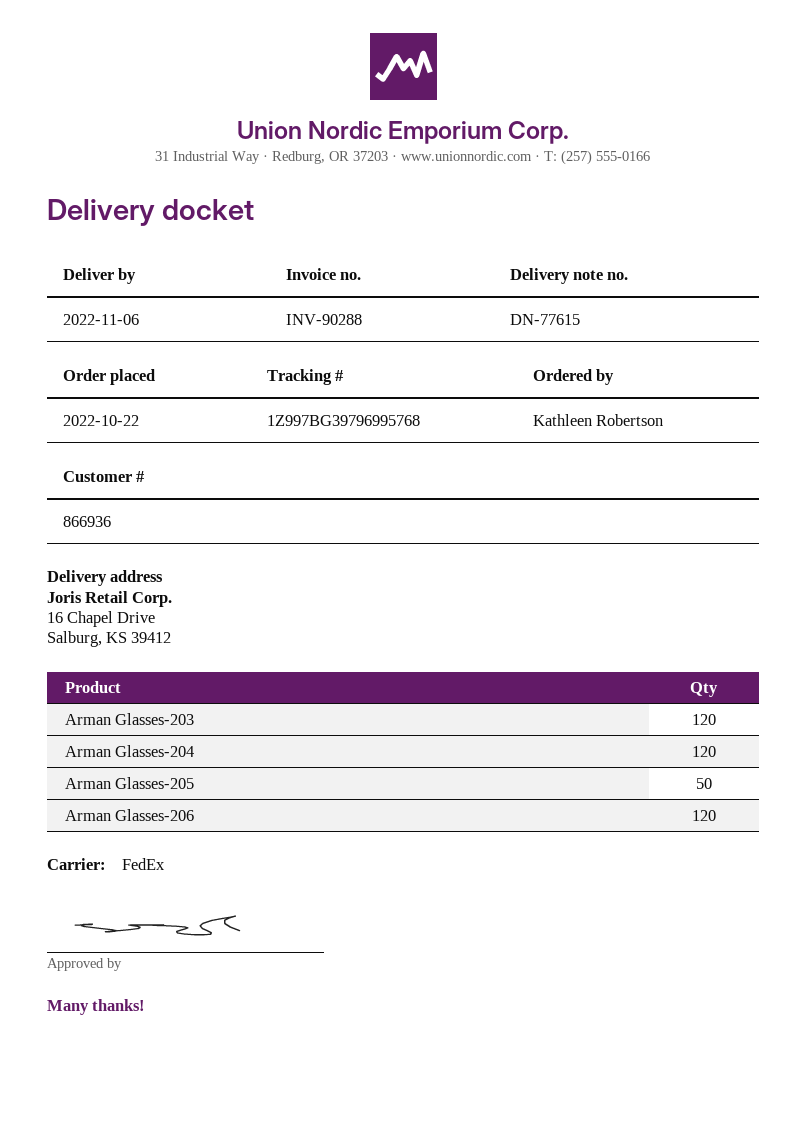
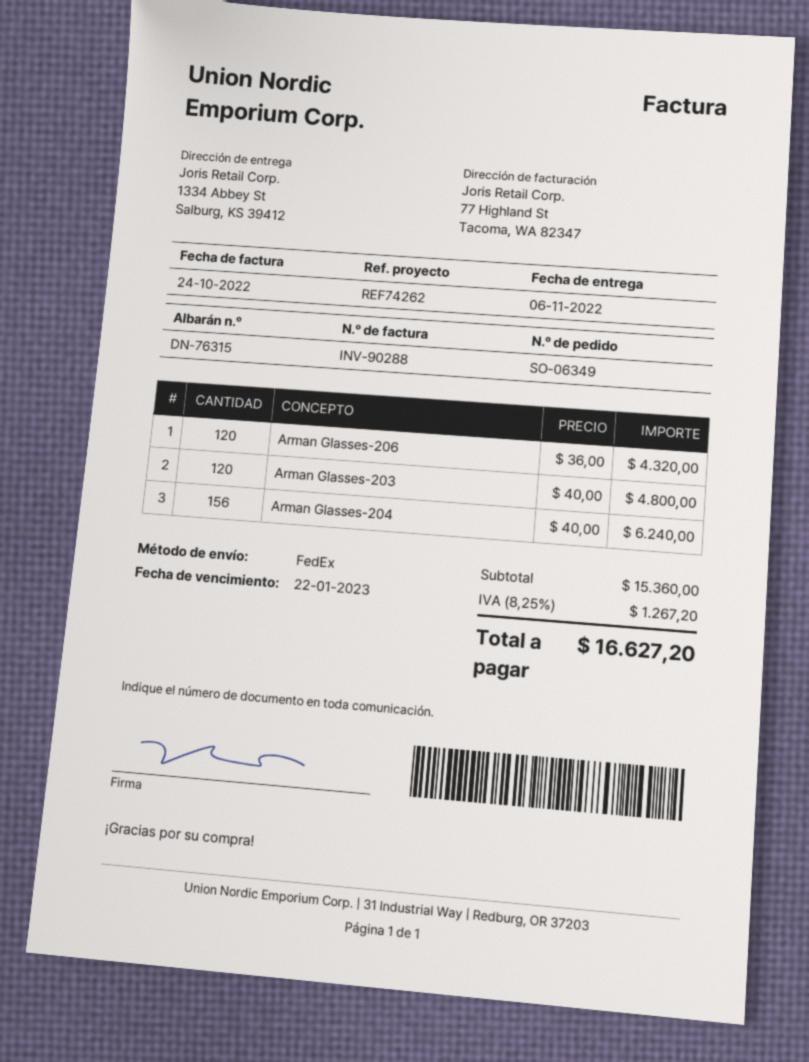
delivery note number: DN-77615 -> DN-76315
ship to: 16 Chapel Drive, Salburg, KS 39412 -> 1334 Abbey St, Salburg, KS 39412
Arman Glasses-204: 120 -> 156
Arman Glasses-205: 50 -> none

